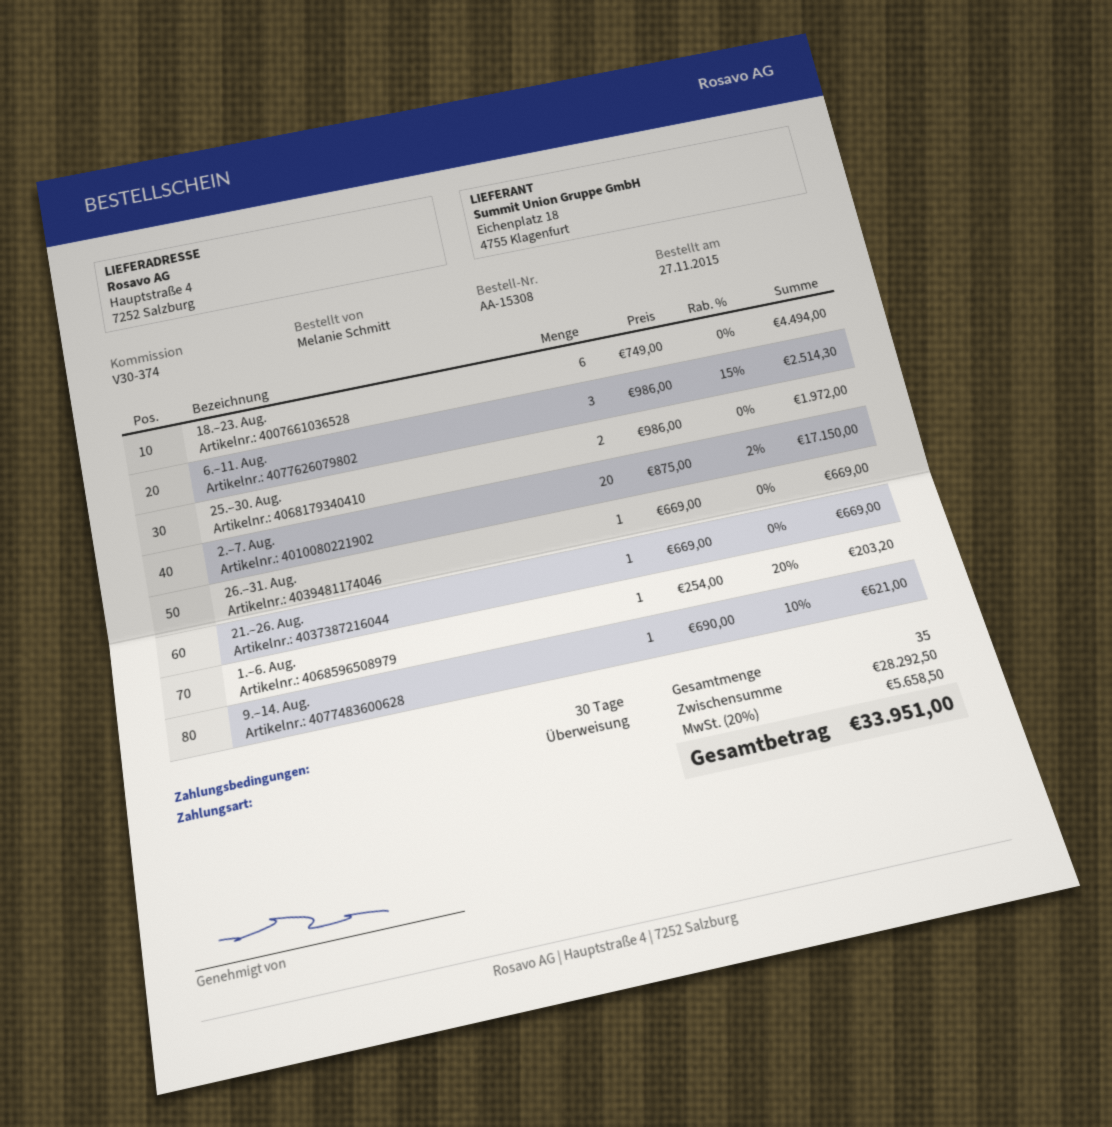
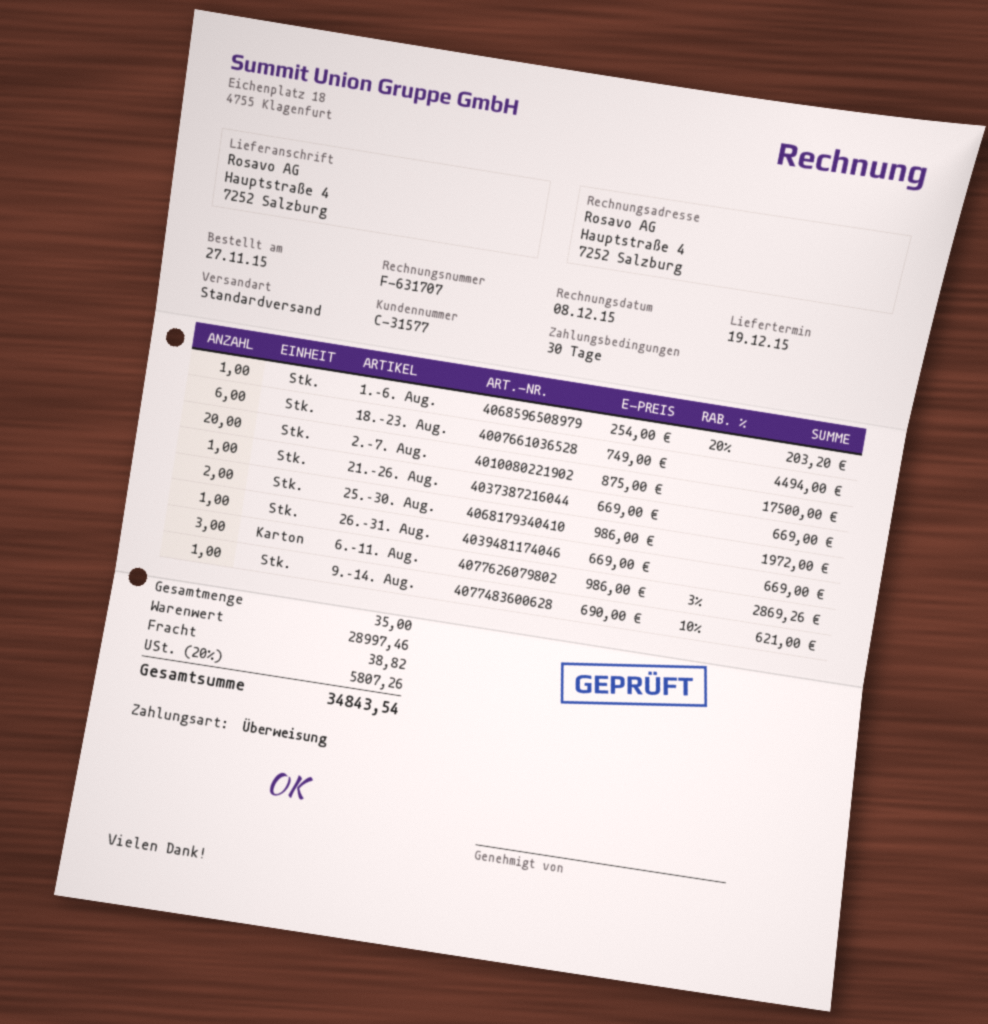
6.–11. Aug.: 3 x 986.00 - 15% = 2514.30 -> 3 x 986.00 - 3% = 2869.26
2.–7. Aug.: 20 x 875.00 - 2% = 17150.00 -> 20 x 875.00 = 17500.00
subtotal: 28292.50 -> 28997.46
shipping: none -> 38.82
tax: 20% = 5658.50 -> 20% = 5807.26
total: 33951.00 -> 34843.54

